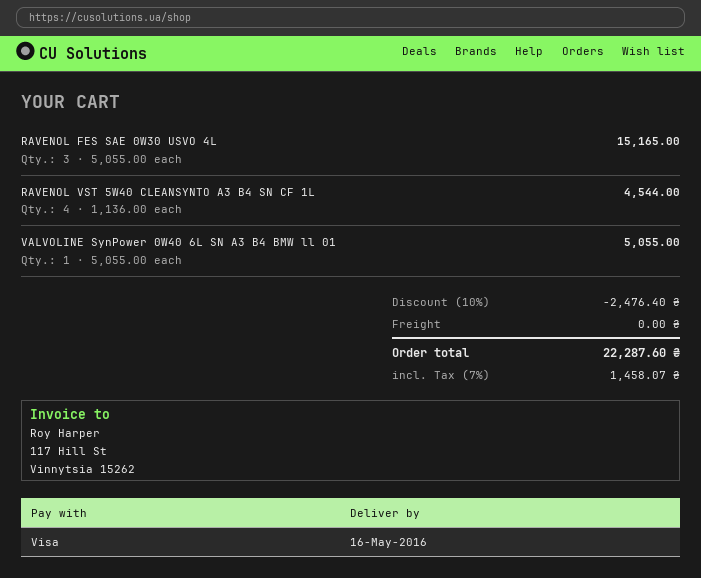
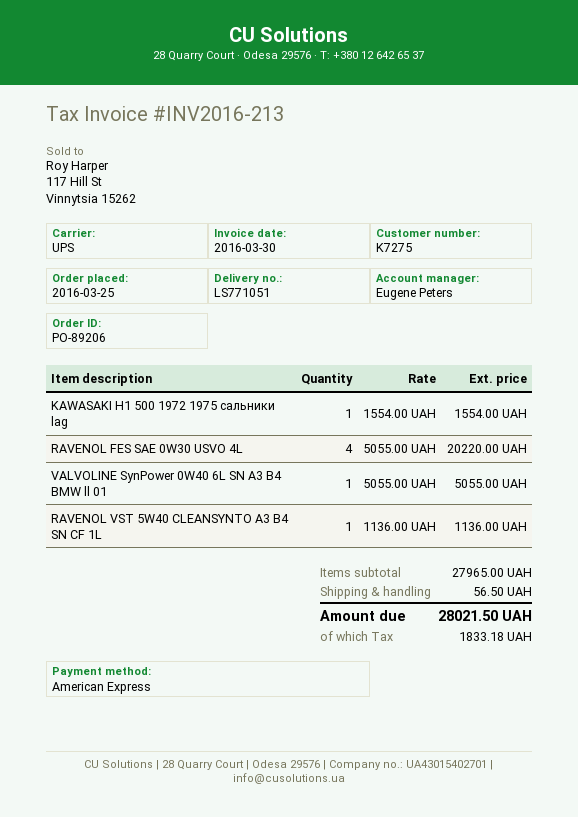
payment method: Visa -> American Express
RAVENOL FES SAE 0W30 USVO 4L: 3 x 5055.00 = 15165.00 -> 4 x 5055.00 = 20220.00
RAVENOL VST 5W40 CLEANSYNTO A3 B4 SN CF 1L: 4 x 1136.00 = 4544.00 -> 1 x 1136.00 = 1136.00
KAWASAKI H1 500 1972 1975 сальники lag: none -> 1 x 1554.00 = 1554.00
discount: 10% = 2476.40 -> none
shipping: 0.00 -> 56.50
tax: 1458.07 -> 1833.18
total: 22287.60 -> 28021.50

